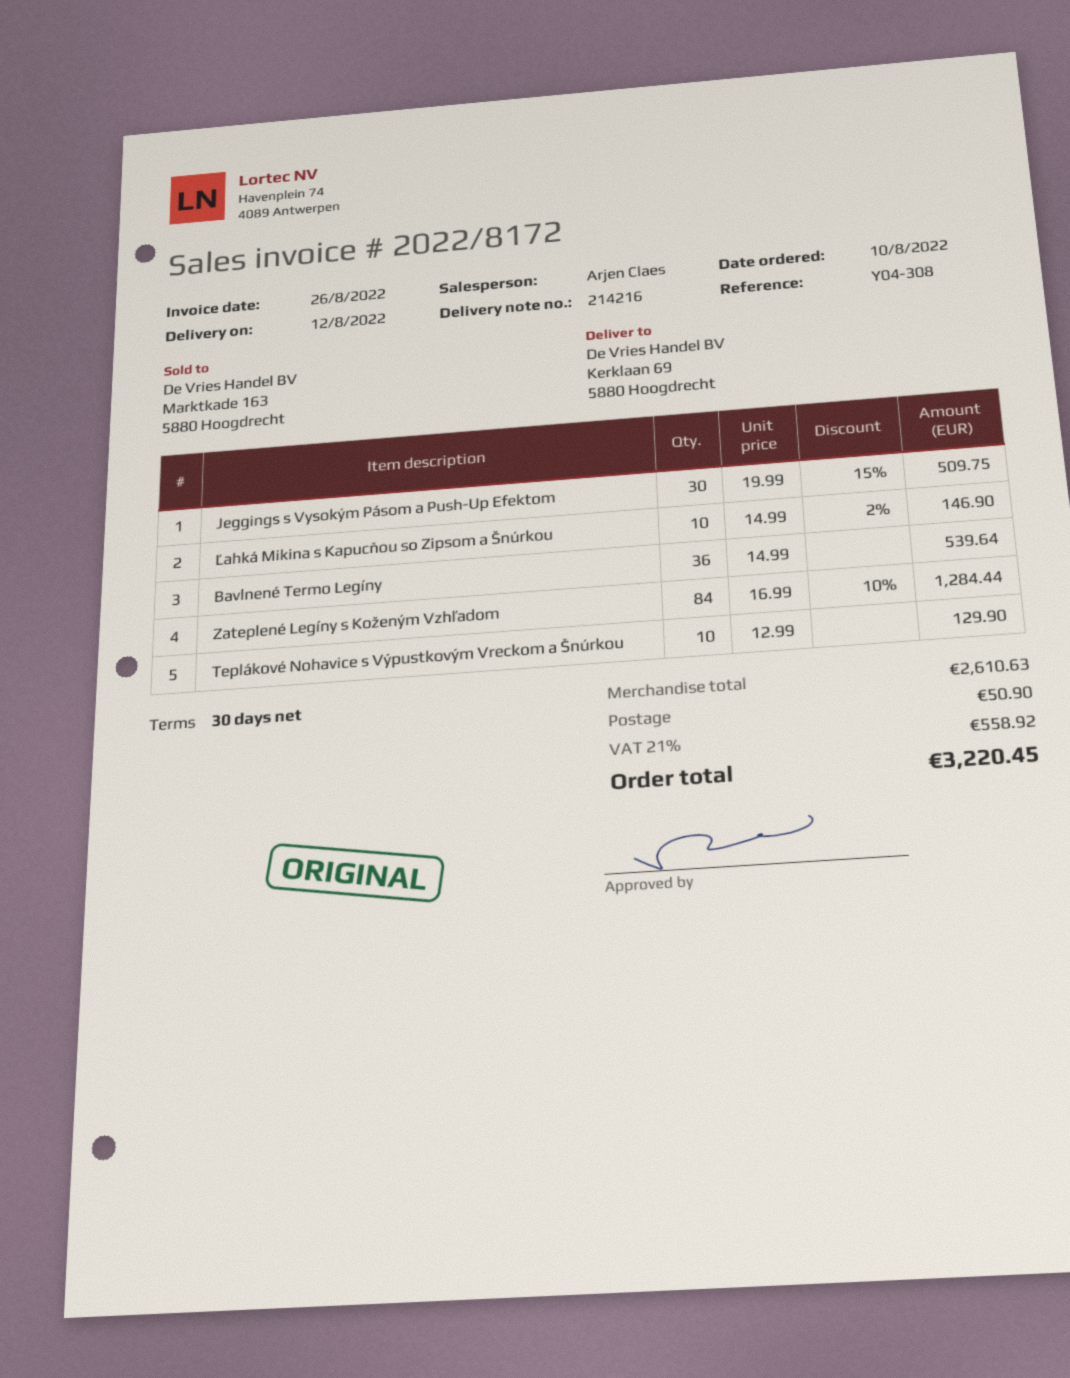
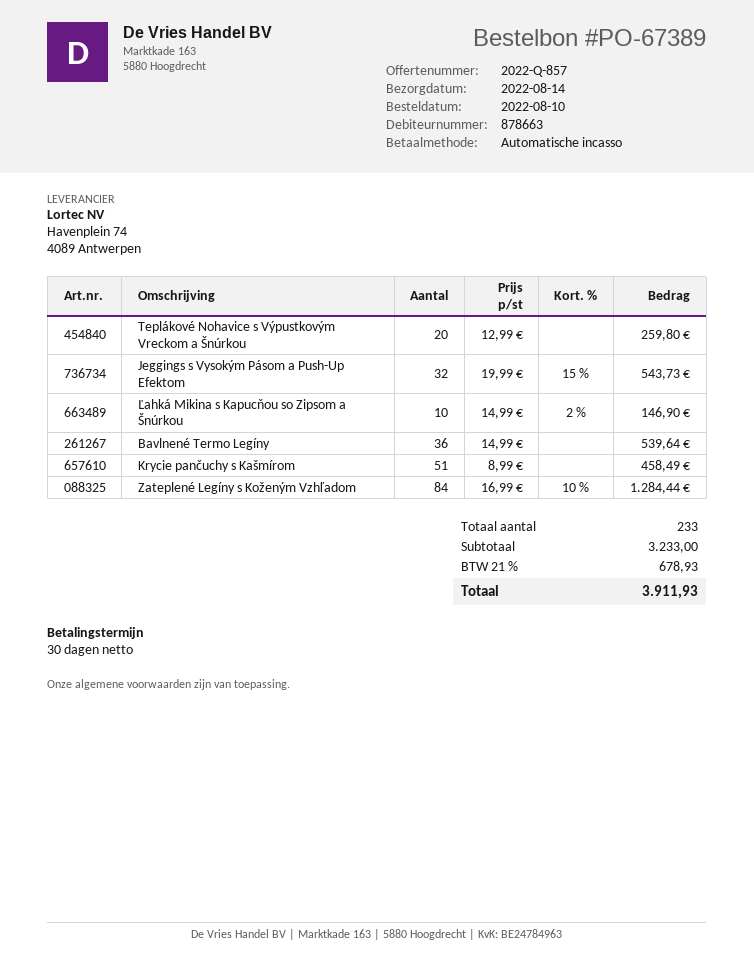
delivery date: 2022-08-12 -> 2022-08-14
Jeggings s Vysokým Pásom a Push-Up Efektom: 30 x 19.99 - 15% = 509.75 -> 32 x 19.99 - 15% = 543.73
Teplákové Nohavice s Výpustkovým Vreckom a Šnúrkou: 10 x 12.99 = 129.90 -> 20 x 12.99 = 259.80
Krycie pančuchy s Kašmírom: none -> 51 x 8.99 = 458.49
subtotal: 2610.63 -> 3233.00
shipping: 50.90 -> none
tax: 21% = 558.92 -> 21% = 678.93
total: 3220.45 -> 3911.93

